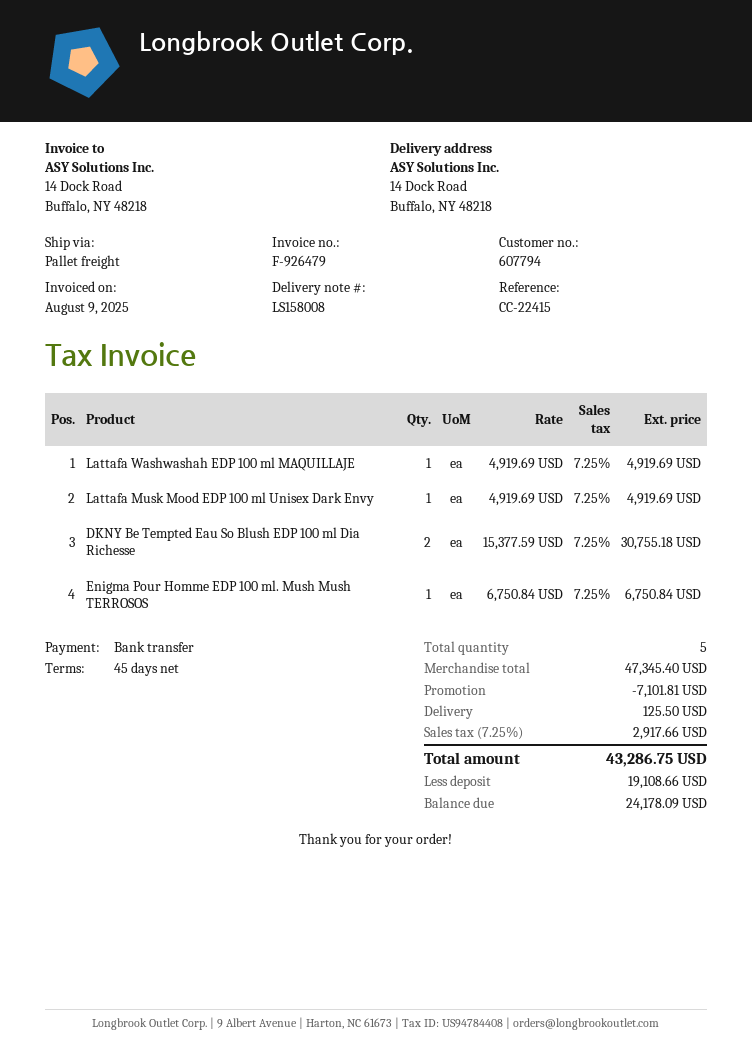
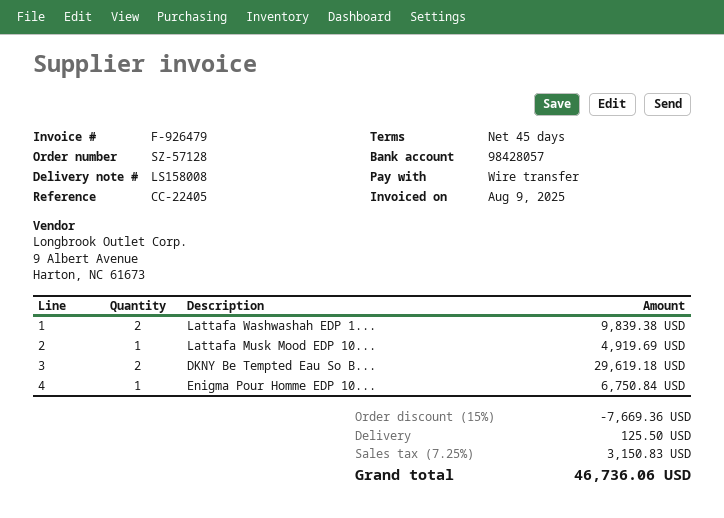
reference: CC-22415 -> CC-22405
Lattafa Washwashah EDP 100 ml MAQUILLAJE: 1 for 4919.69 -> 2 for 9839.38
DKNY Be Tempted Eau So Blush EDP 100 ml Dia Richesse: 2 for 30755.18 -> 2 for 29619.18
discount: 7101.81 -> 7669.36
tax: 7.25% = 2917.66 -> 7.25% = 3150.83
total: 43286.75 -> 46736.06

